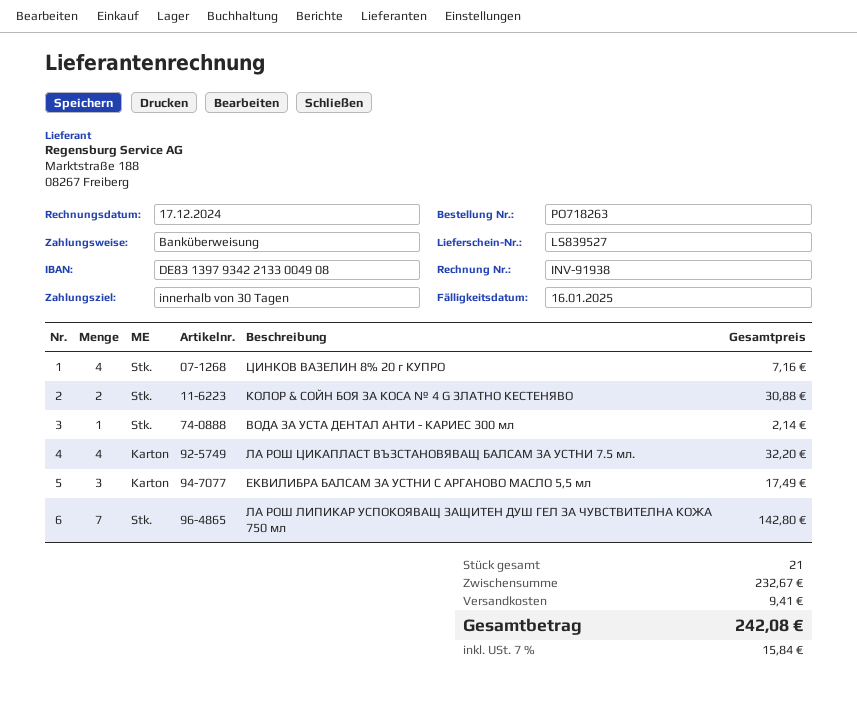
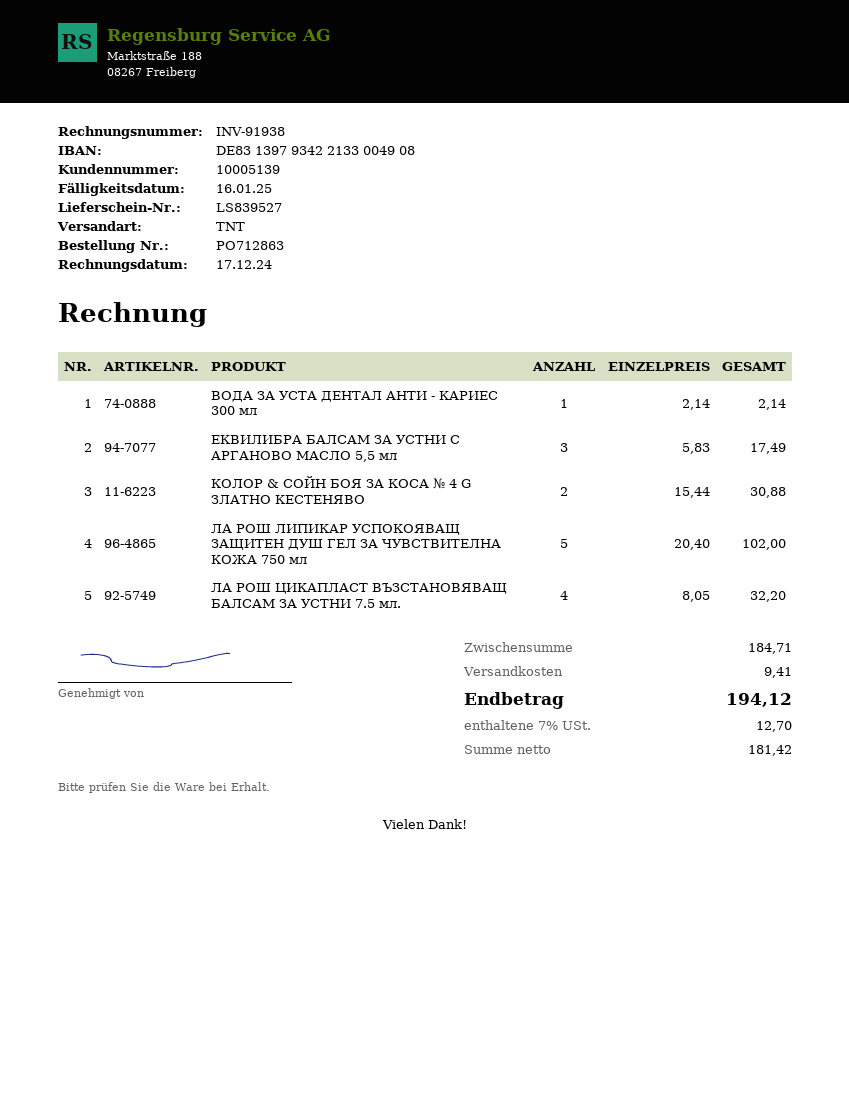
order number: PO718263 -> PO712863
ЦИНКОВ ВАЗЕЛИН 8% 20 г КУПРО: 4 for 7.16 -> none
ЛА РОШ ЛИПИКАР УСПОКОЯВАЩ ЗАЩИТЕН ДУШ ГЕЛ ЗА ЧУВСТВИТЕЛНА КОЖА 750 мл: 7 for 142.80 -> 5 for 102.00
subtotal: 232.67 -> 184.71
tax: 7% = 15.84 -> 7% = 12.70
total: 242.08 -> 194.12

